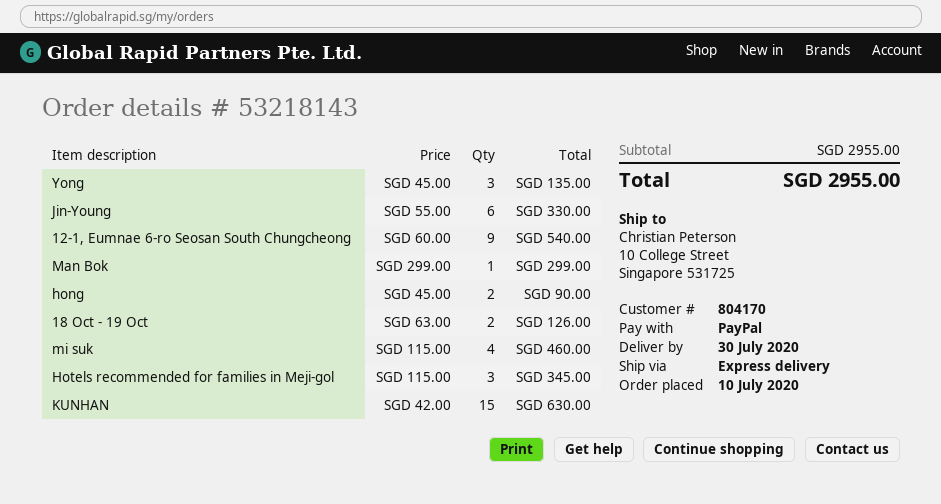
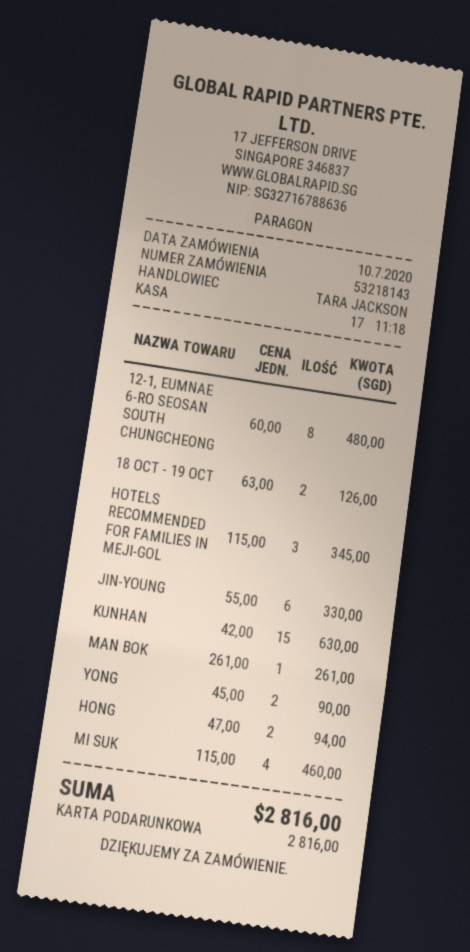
payment method: PayPal -> gift card
Yong: 3 x 45.00 = 135.00 -> 2 x 45.00 = 90.00
12-1, Eumnae 6-ro Seosan South Chungcheong: 9 x 60.00 = 540.00 -> 8 x 60.00 = 480.00
Man Bok: 1 x 299.00 = 299.00 -> 1 x 261.00 = 261.00
hong: 2 x 45.00 = 90.00 -> 2 x 47.00 = 94.00
total: 2955.00 -> 2816.00

